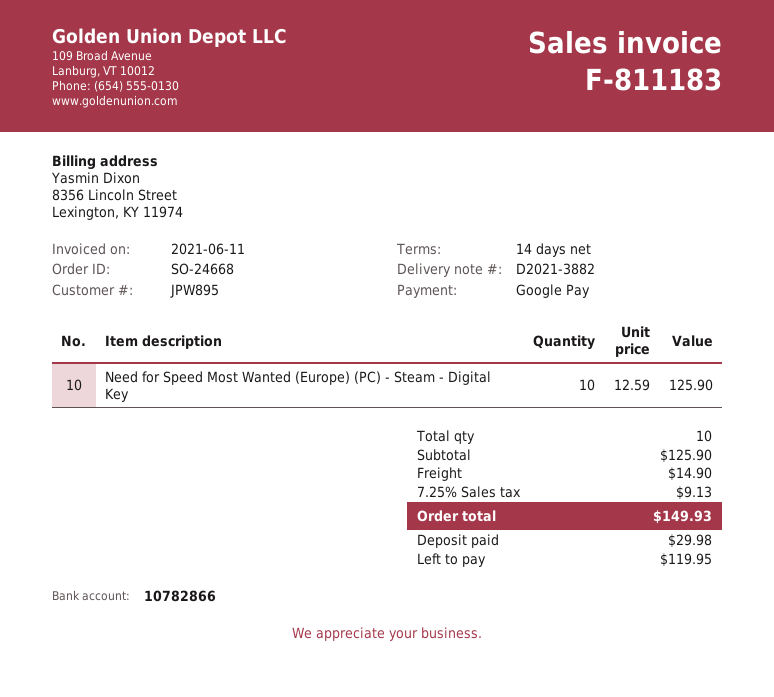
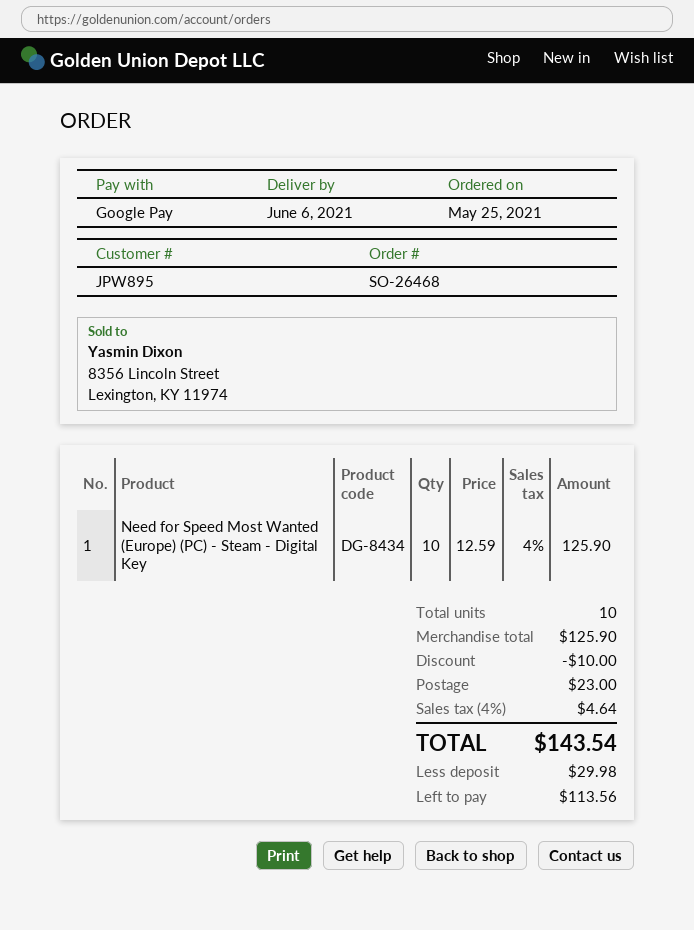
order number: SO-24668 -> SO-26468
discount: none -> 10.00
shipping: 14.90 -> 23.00
tax: 7.25% = 9.13 -> 4% = 4.64
total: 149.93 -> 143.54
balance: 119.95 -> 113.56

